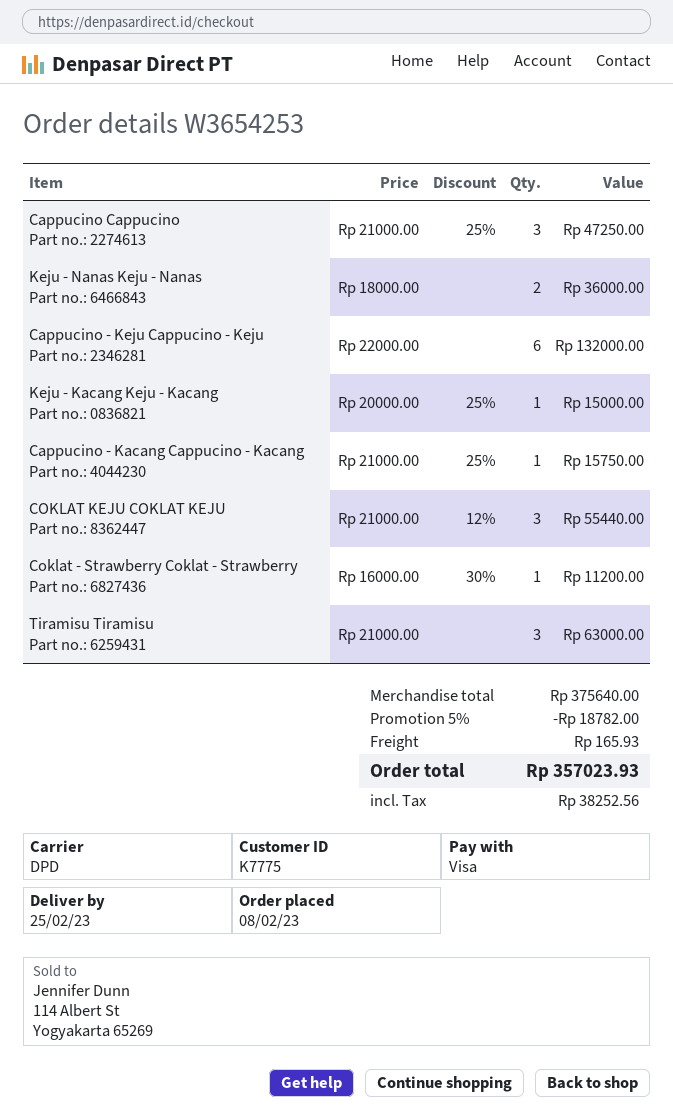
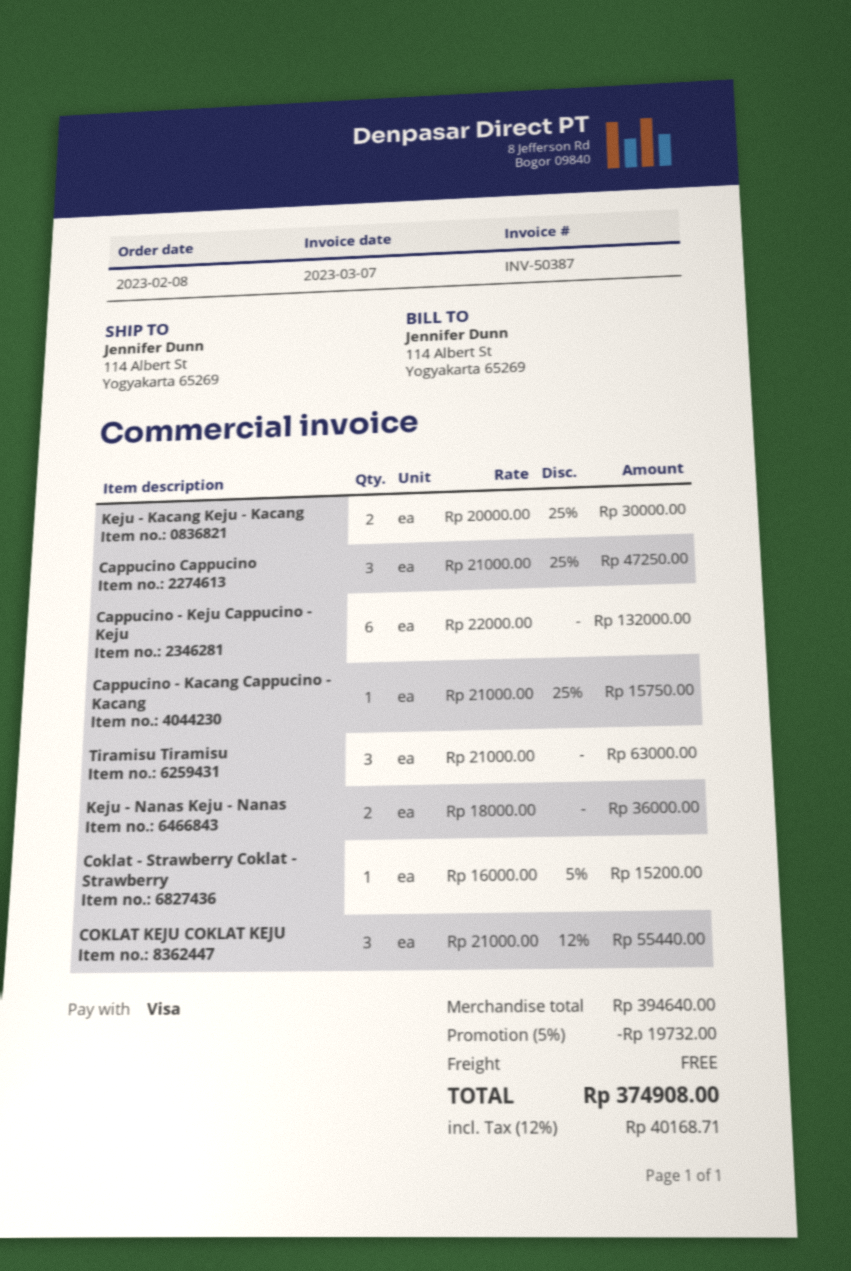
Keju - Kacang Keju - Kacang: 1 x 20000.00 - 25% = 15000.00 -> 2 x 20000.00 - 25% = 30000.00
Coklat - Strawberry Coklat - Strawberry: 1 x 16000.00 - 30% = 11200.00 -> 1 x 16000.00 - 5% = 15200.00
subtotal: 375640.00 -> 394640.00
discount: 5% = 18782.00 -> 5% = 19732.00
shipping: 165.93 -> 0.00
tax: 38252.56 -> 40168.71
total: 357023.93 -> 374908.00

